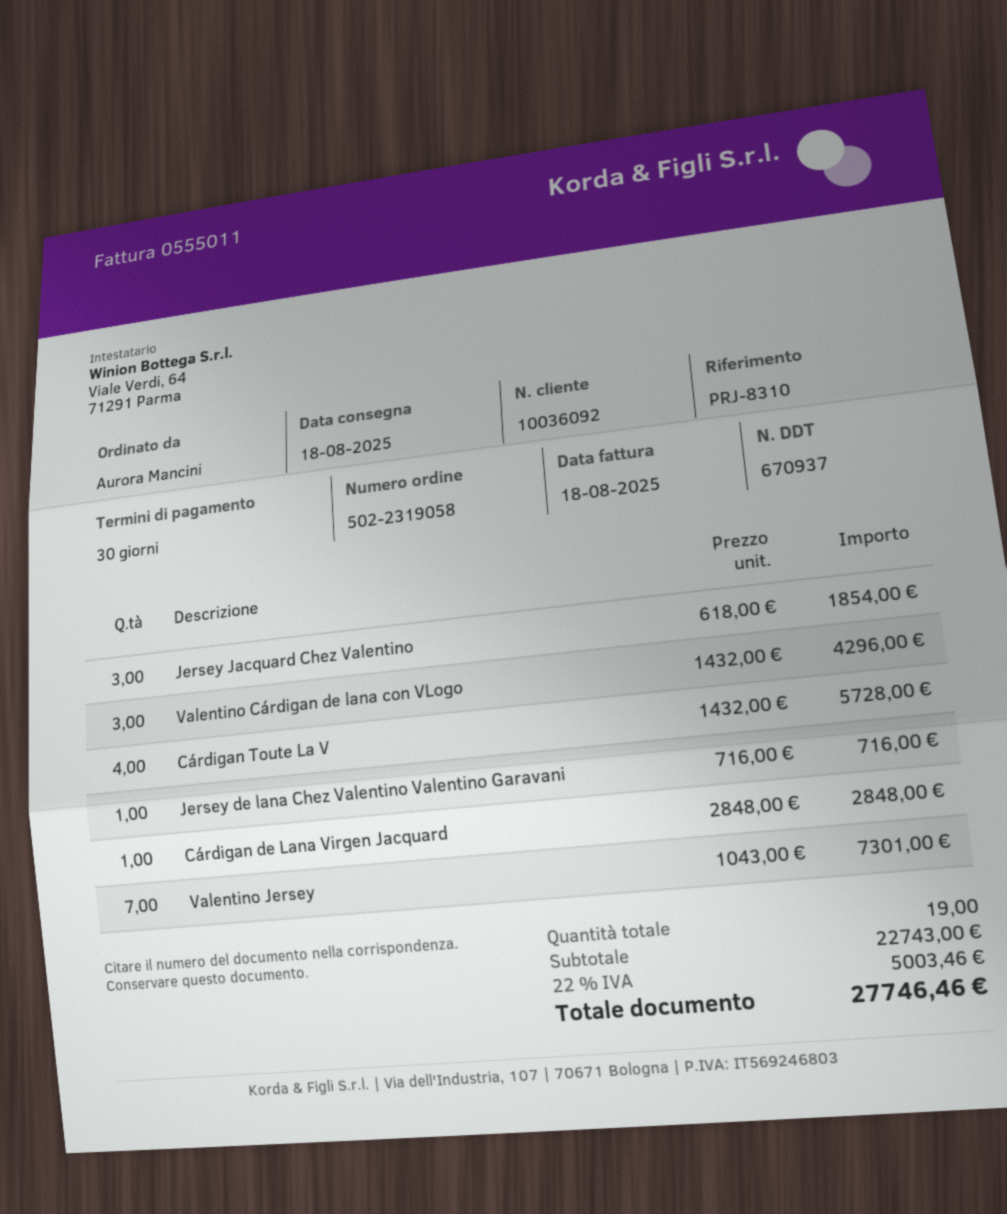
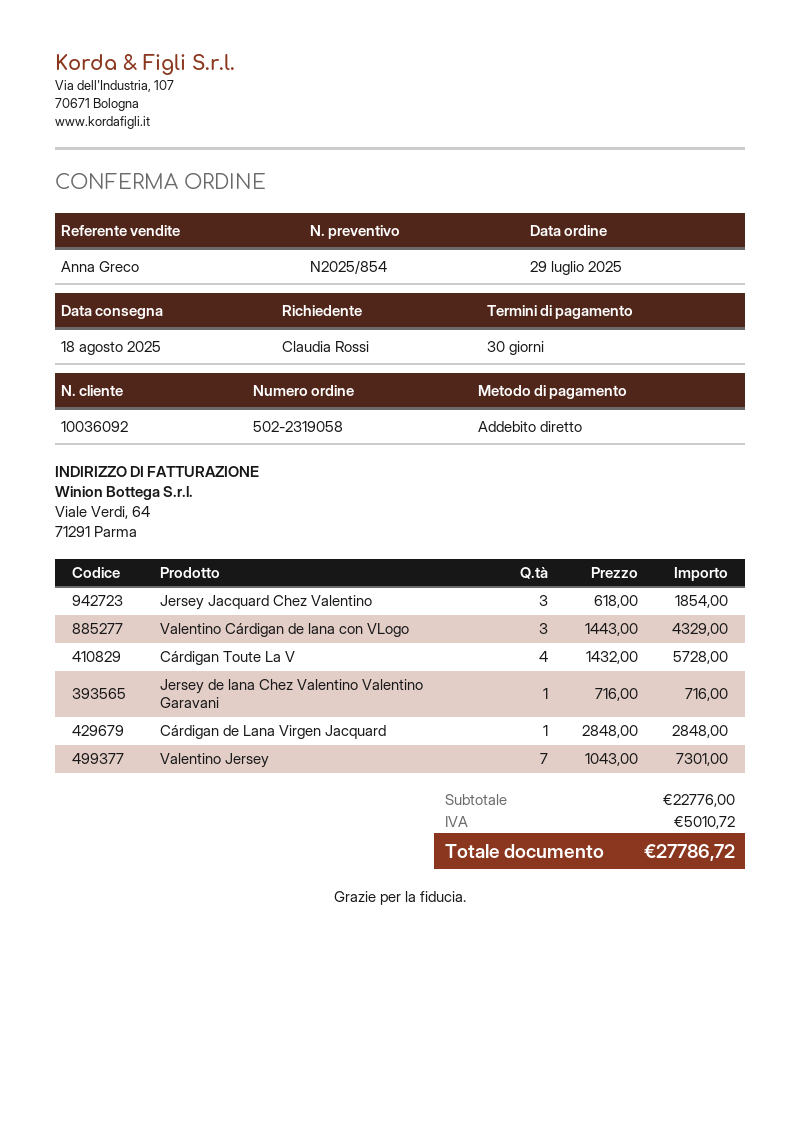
ordered by: Aurora Mancini -> Claudia Rossi
Valentino Cárdigan de lana con VLogo: 3 x 1432.00 = 4296.00 -> 3 x 1443.00 = 4329.00
subtotal: 22743.00 -> 22776.00
tax: 5003.46 -> 5010.72
total: 27746.46 -> 27786.72

